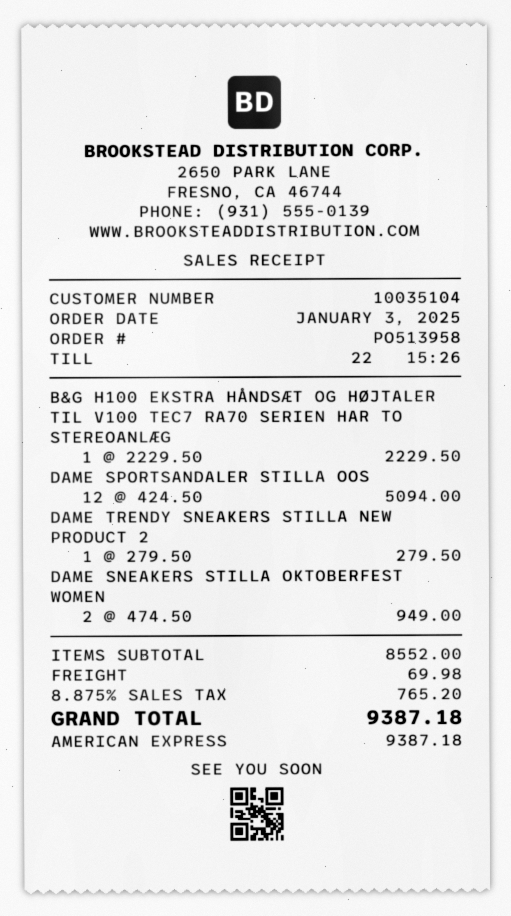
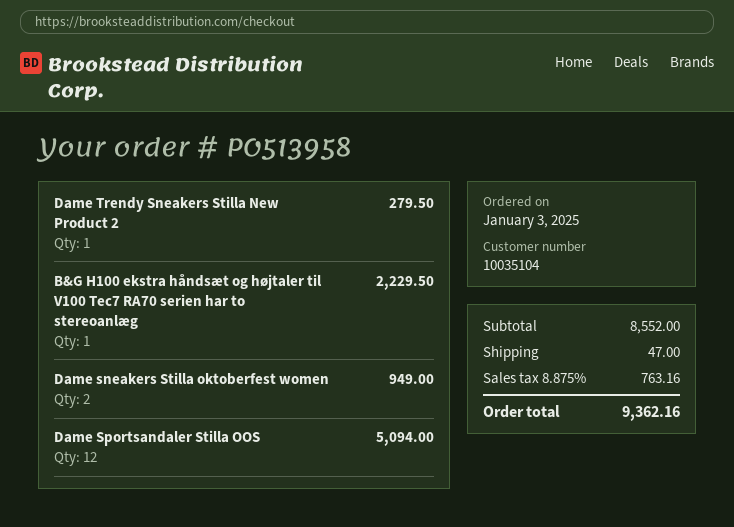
shipping: 69.98 -> 47.00
tax: 8.875% = 765.20 -> 8.875% = 763.16
total: 9387.18 -> 9362.16

